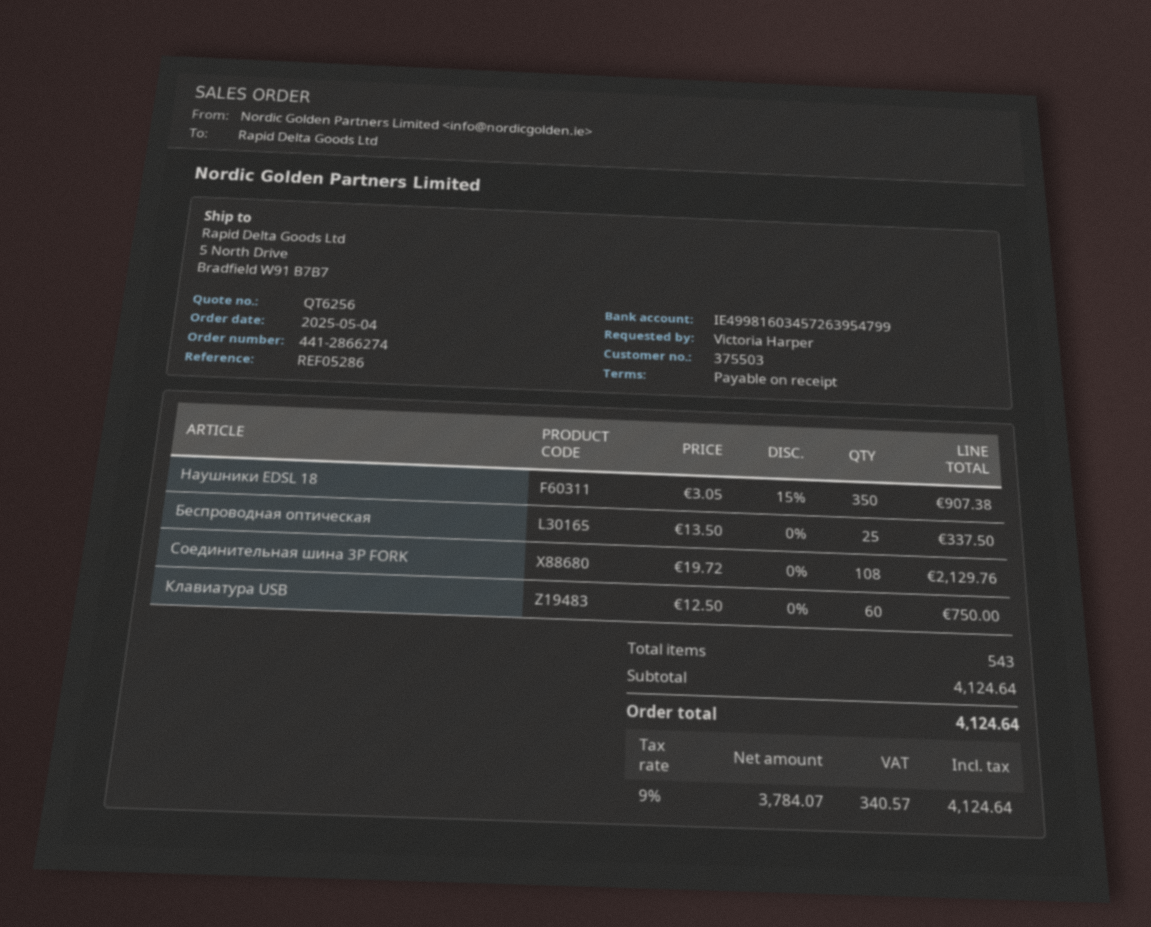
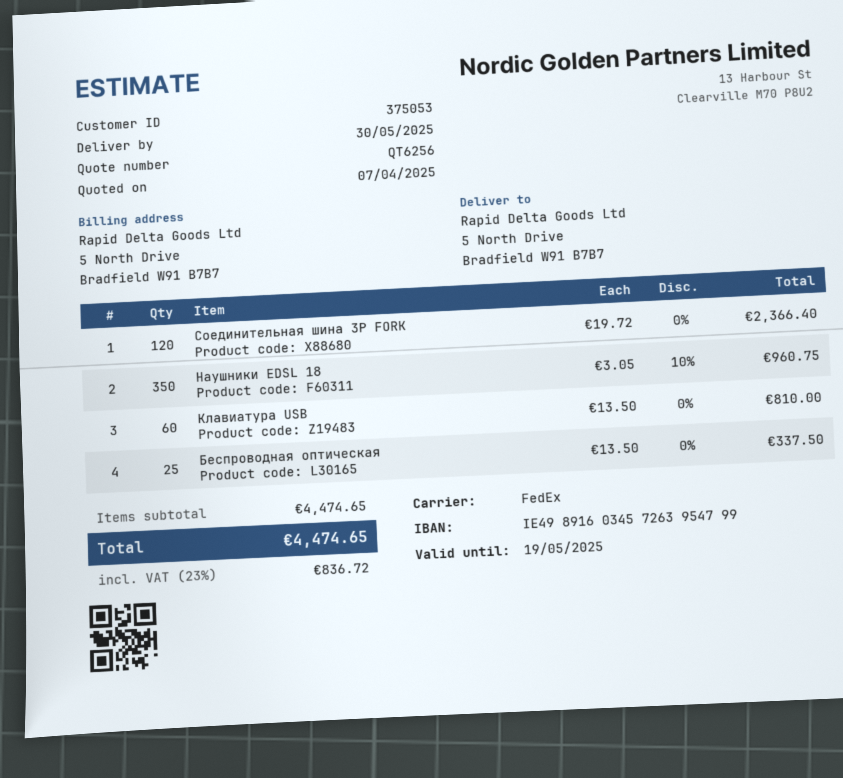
customer number: 375503 -> 375053
bank account: IE49981603457263954799 -> IE49891603457263954799
Наушники EDSL 18: 350 x 3.05 - 15% = 907.38 -> 350 x 3.05 - 10% = 960.75
Соединительная шина 3P FORK: 108 x 19.72 = 2129.76 -> 120 x 19.72 = 2366.40
Клавиатура USB: 60 x 12.50 = 750.00 -> 60 x 13.50 = 810.00
subtotal: 4124.64 -> 4474.65
tax: 9% = 340.57 -> 23% = 836.72
total: 4124.64 -> 4474.65

